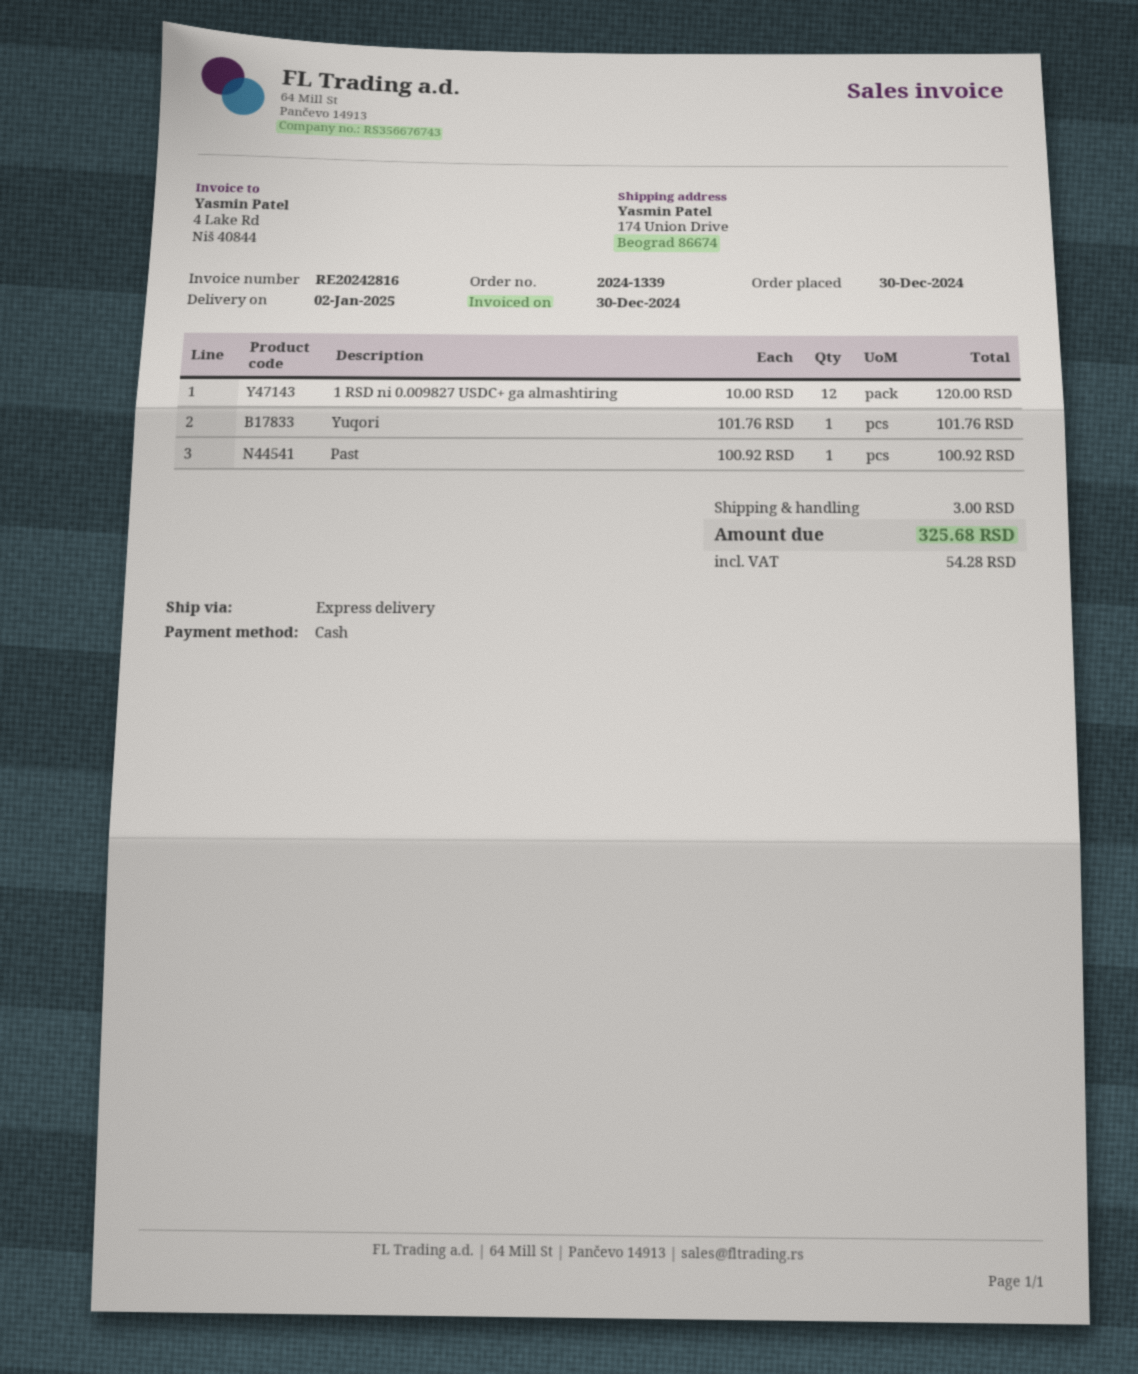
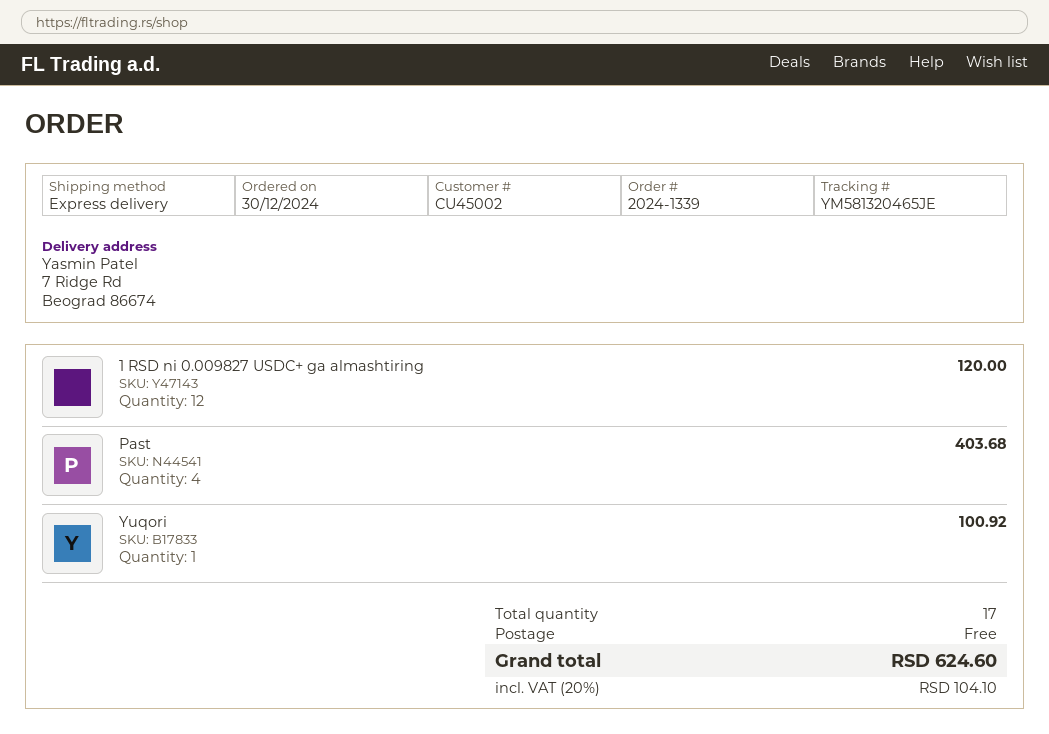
ship to: 174 Union Drive, Beograd 86674 -> 7 Ridge Rd, Beograd 86674
Yuqori: 1 for 101.76 -> 1 for 100.92
Past: 1 for 100.92 -> 4 for 403.68
shipping: 3.00 -> 0.00
tax: 54.28 -> 104.10
total: 325.68 -> 624.60

